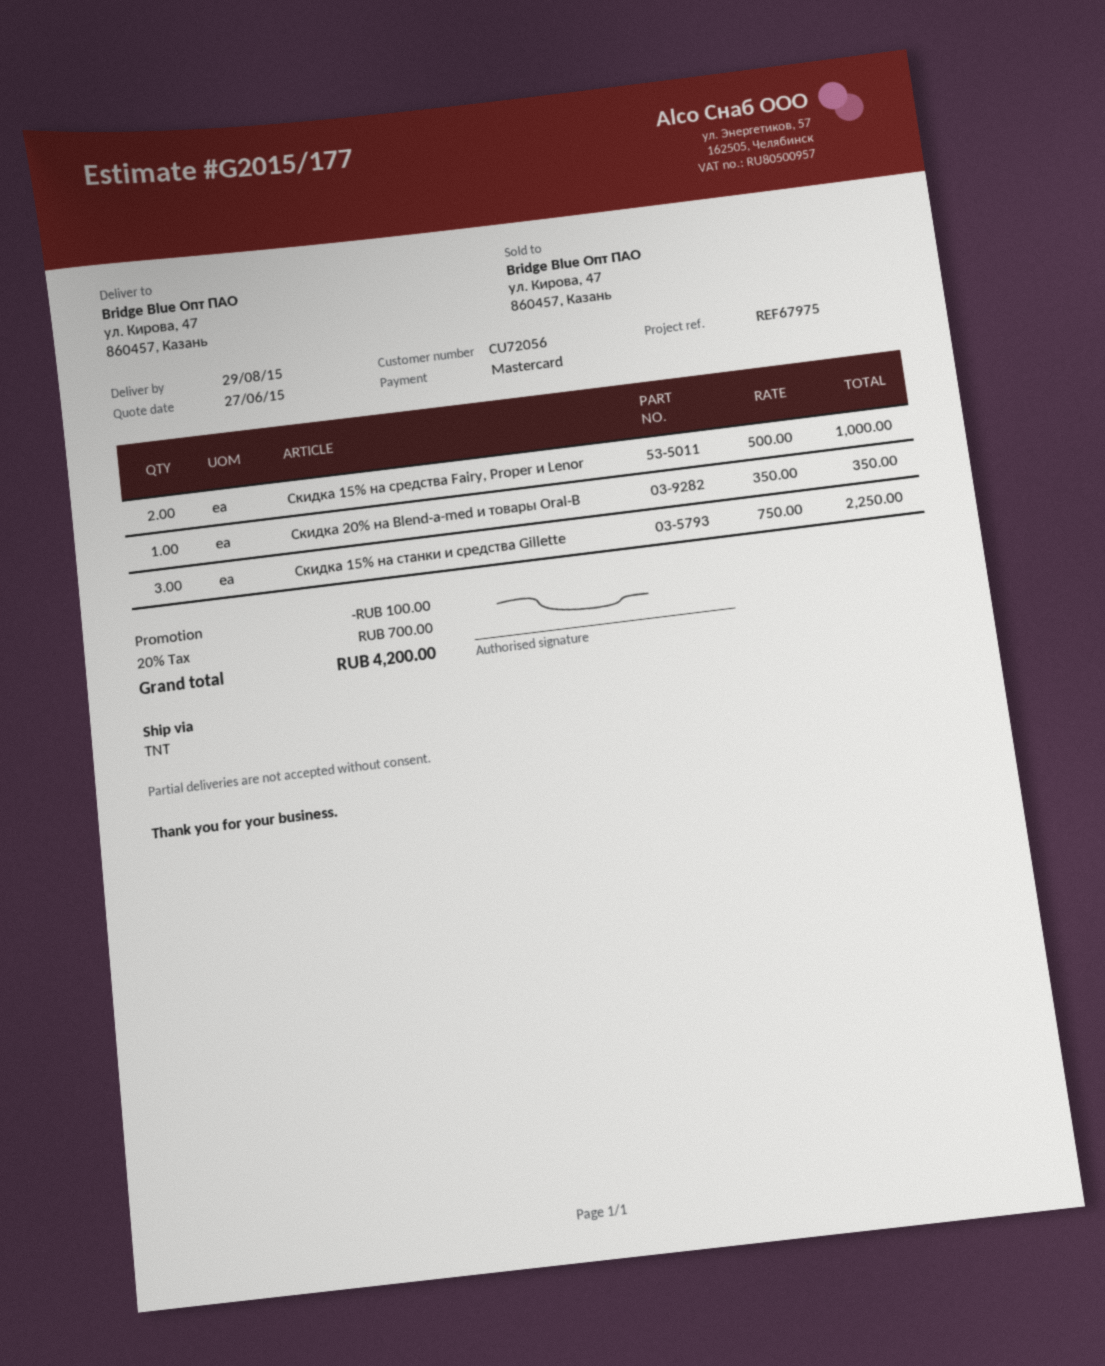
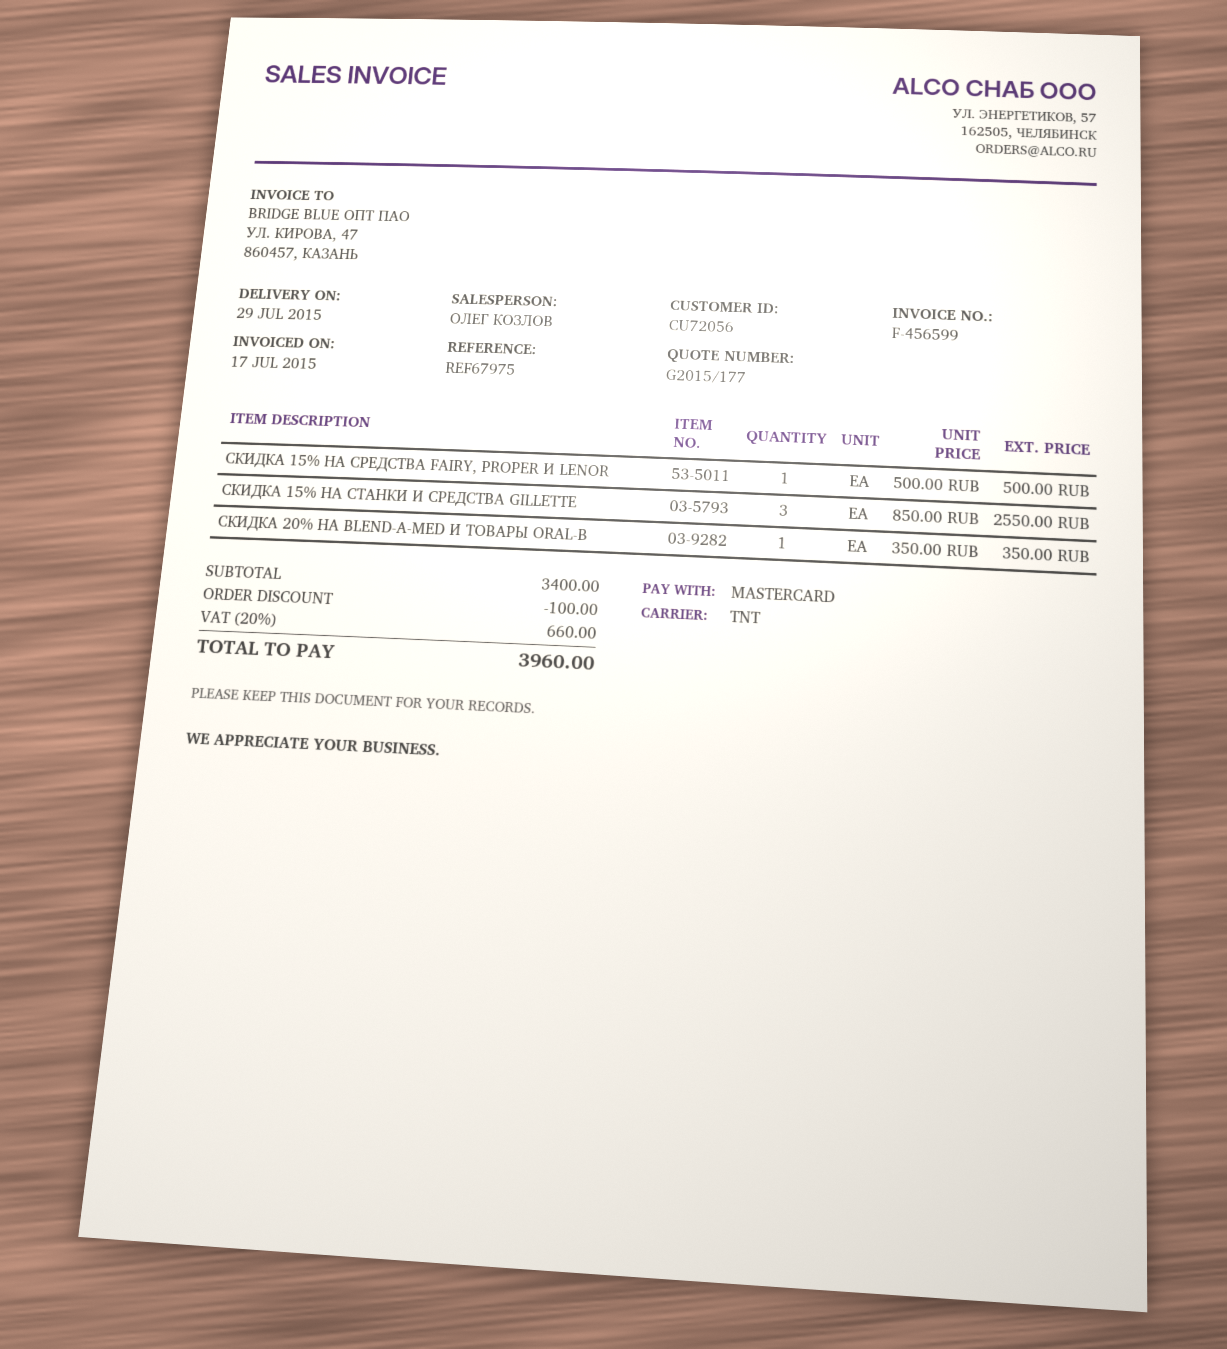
delivery date: 2015-08-29 -> 2015-07-29
Скидка 15% на средства Fairy, Proper и Lenor: 2 x 500.00 = 1000.00 -> 1 x 500.00 = 500.00
Скидка 15% на станки и средства Gillette: 3 x 750.00 = 2250.00 -> 3 x 850.00 = 2550.00
tax: 20% = 700.00 -> 20% = 660.00
total: 4200.00 -> 3960.00

